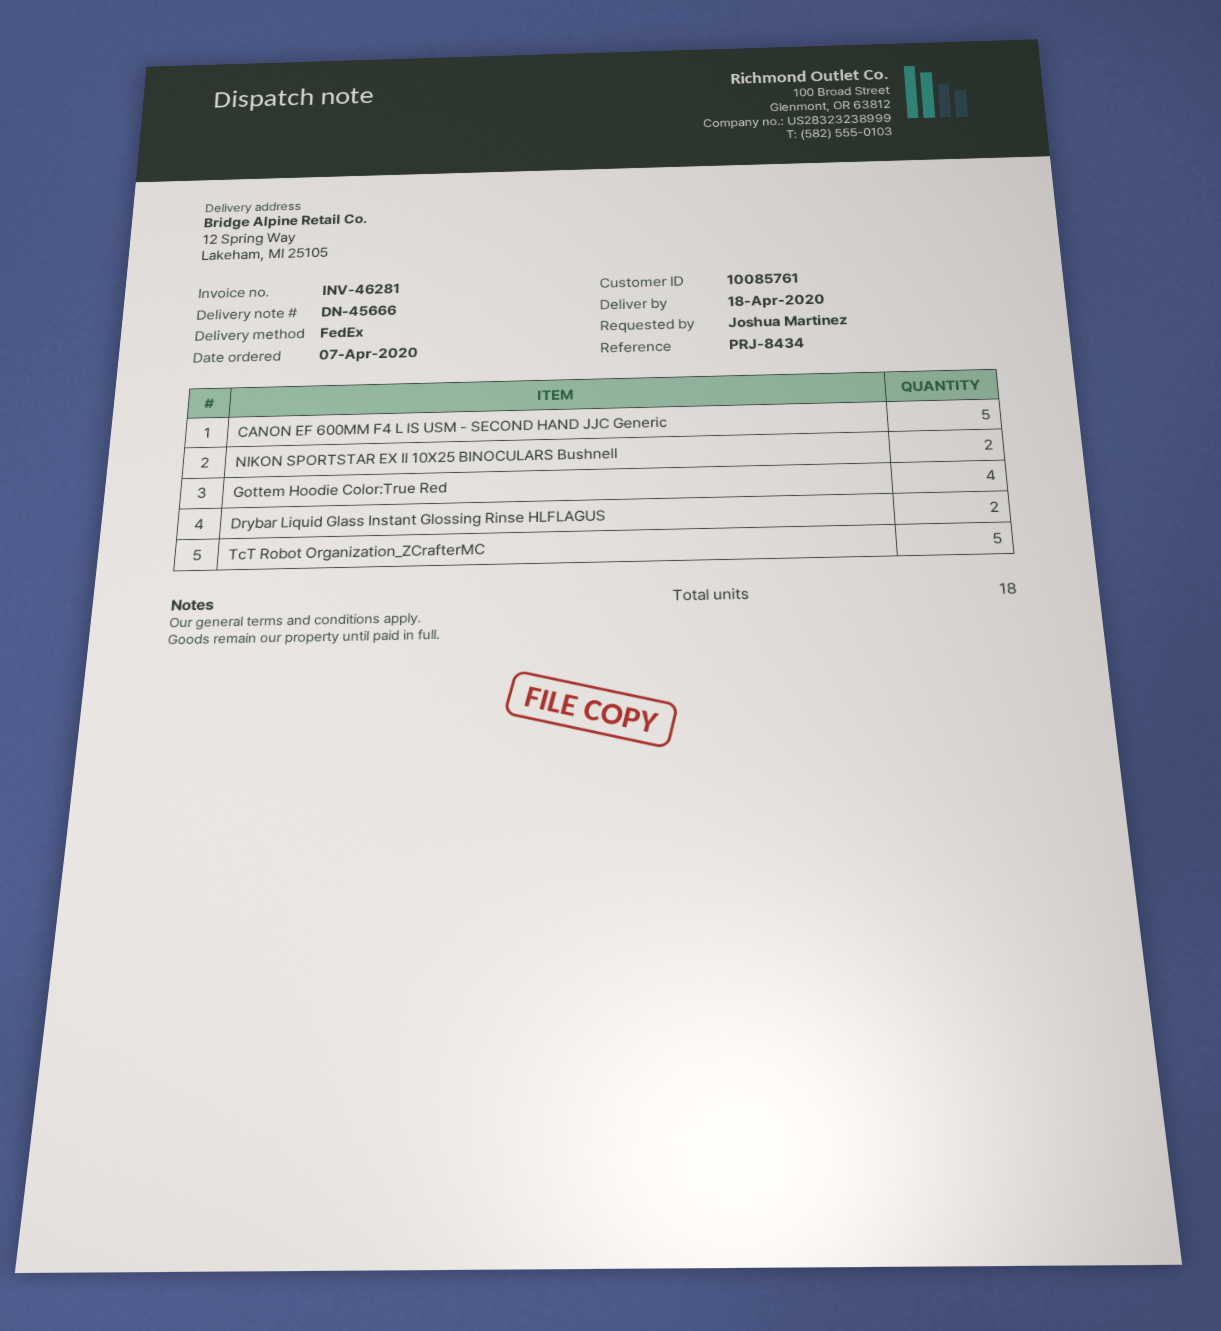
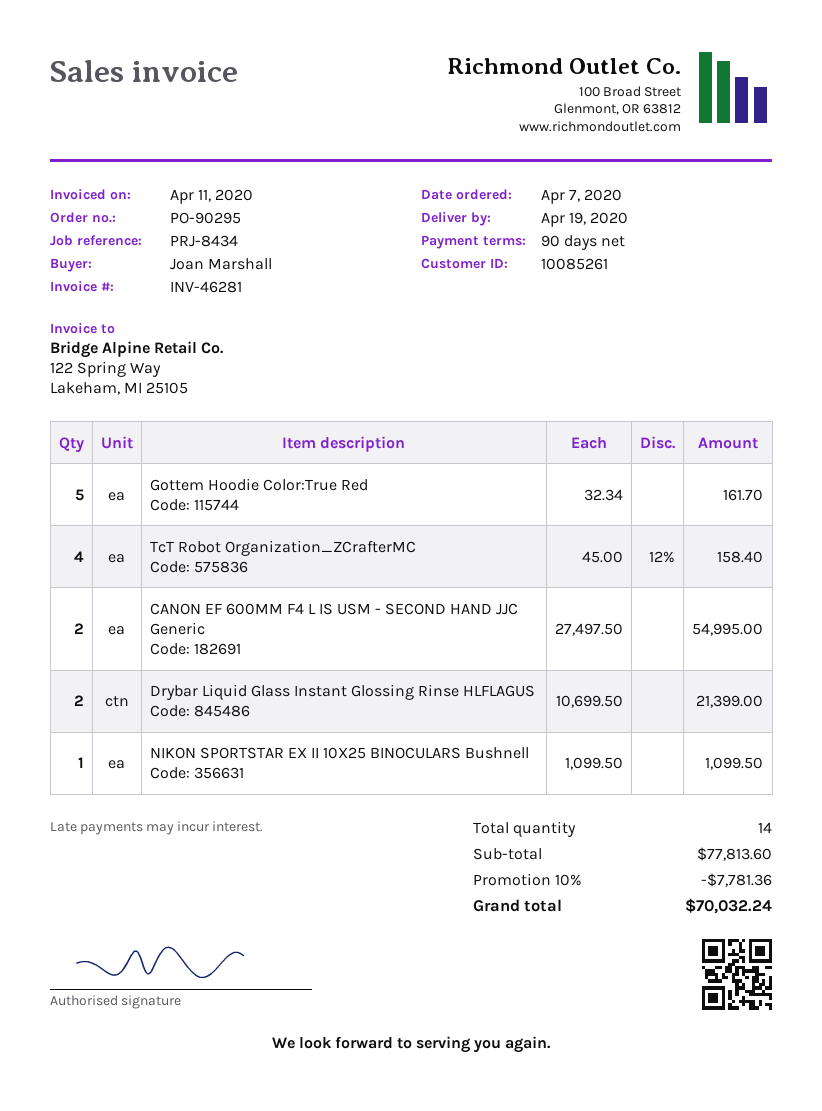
delivery date: 2020-04-18 -> 2020-04-19
customer number: 10085761 -> 10085261
ordered by: Joshua Martinez -> Joan Marshall
CANON EF 600MM F4 L IS USM - SECOND HAND JJC Generic: 5 -> 2
NIKON SPORTSTAR EX II 10X25 BINOCULARS Bushnell: 2 -> 1
Gottem Hoodie Color:True Red: 4 -> 5
TcT Robot Organization_ZCrafterMC: 5 -> 4
total quantity: 18 -> 14

